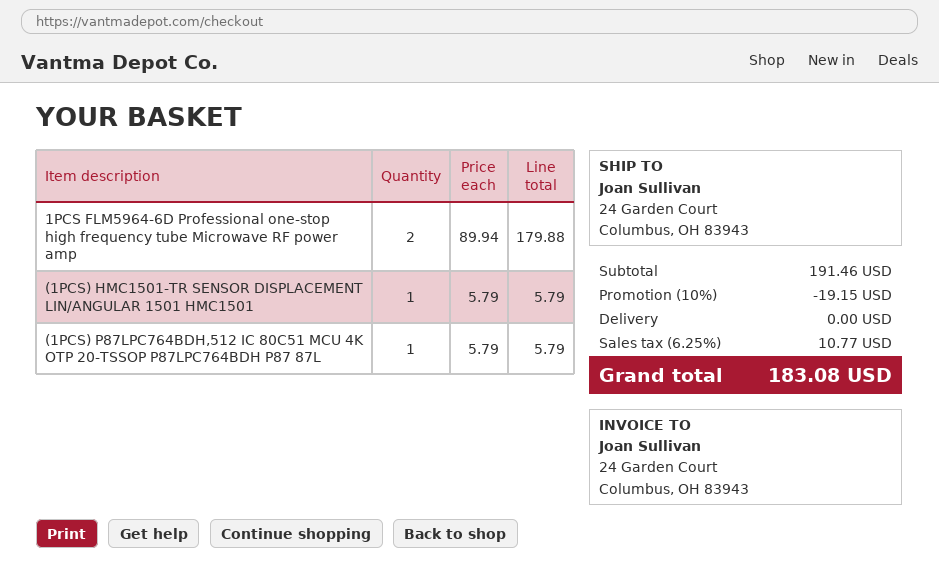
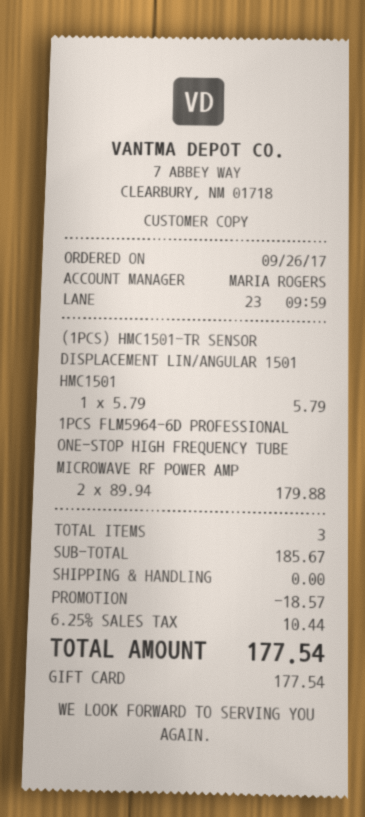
(1PCS) P87LPC764BDH,512 IC 80C51 MCU 4K OTP 20-TSSOP P87LPC764BDH P87 87L: 1 x 5.79 = 5.79 -> none
subtotal: 191.46 -> 185.67
discount: 19.15 -> 18.57
tax: 6.25% = 10.77 -> 6.25% = 10.44
total: 183.08 -> 177.54

